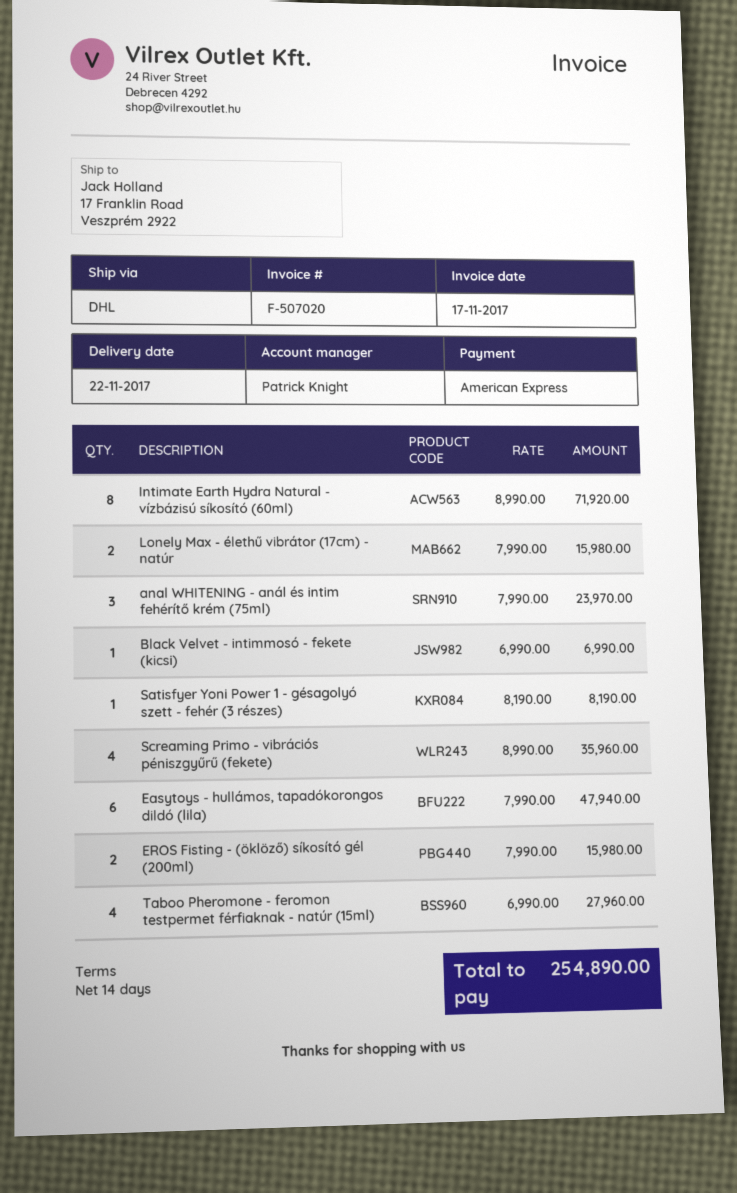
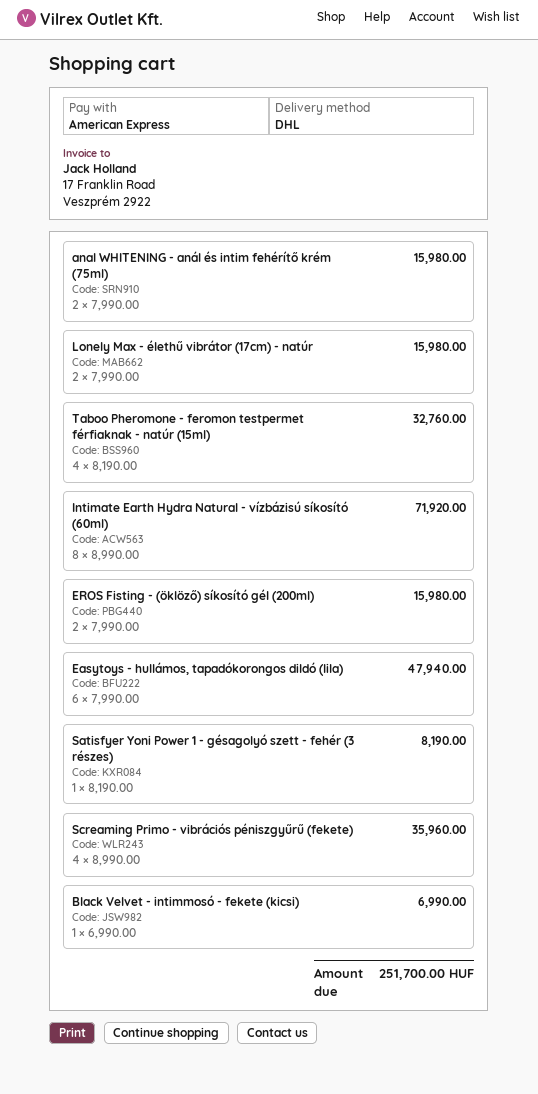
anal WHITENING - anál és intim fehérítő krém (75ml): 3 x 7990.00 = 23970.00 -> 2 x 7990.00 = 15980.00
Taboo Pheromone - feromon testpermet férfiaknak - natúr (15ml): 4 x 6990.00 = 27960.00 -> 4 x 8190.00 = 32760.00
total: 254890.00 -> 251700.00

